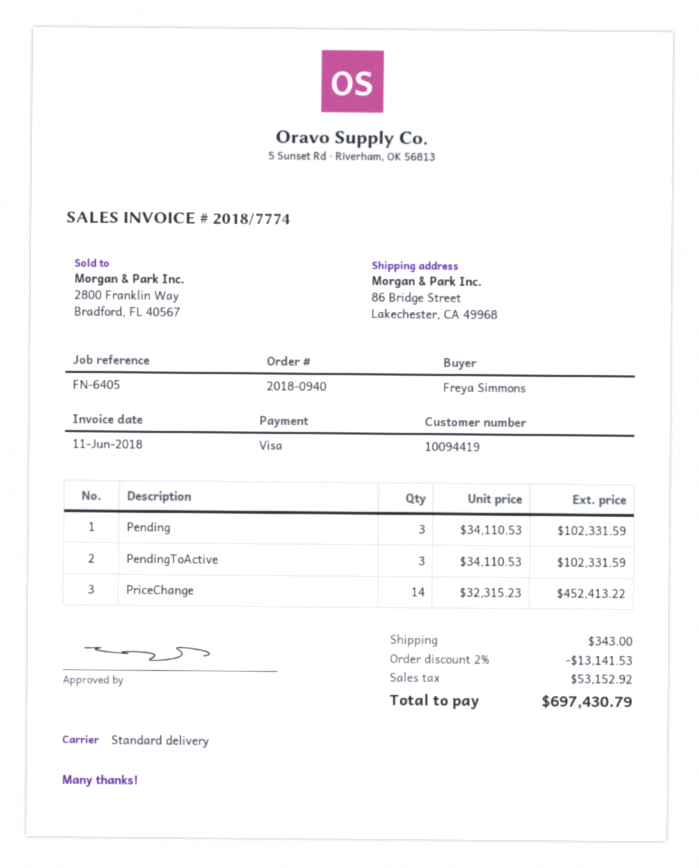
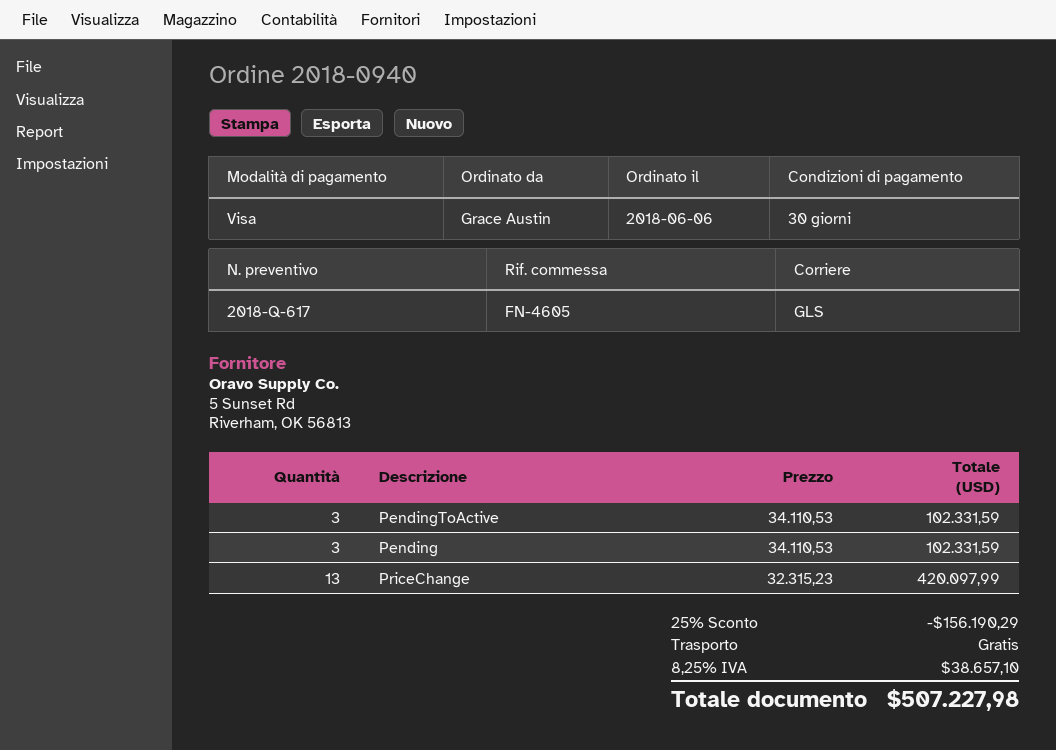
reference: FN-6405 -> FN-4605
ordered by: Freya Simmons -> Grace Austin
shipping method: standard -> GLS
PriceChange: 14 x 32315.23 = 452413.22 -> 13 x 32315.23 = 420097.99
discount: 2% = 13141.53 -> 25% = 156190.29
shipping: 343.00 -> 0.00
tax: 53152.92 -> 38657.10
total: 697430.79 -> 507227.98

